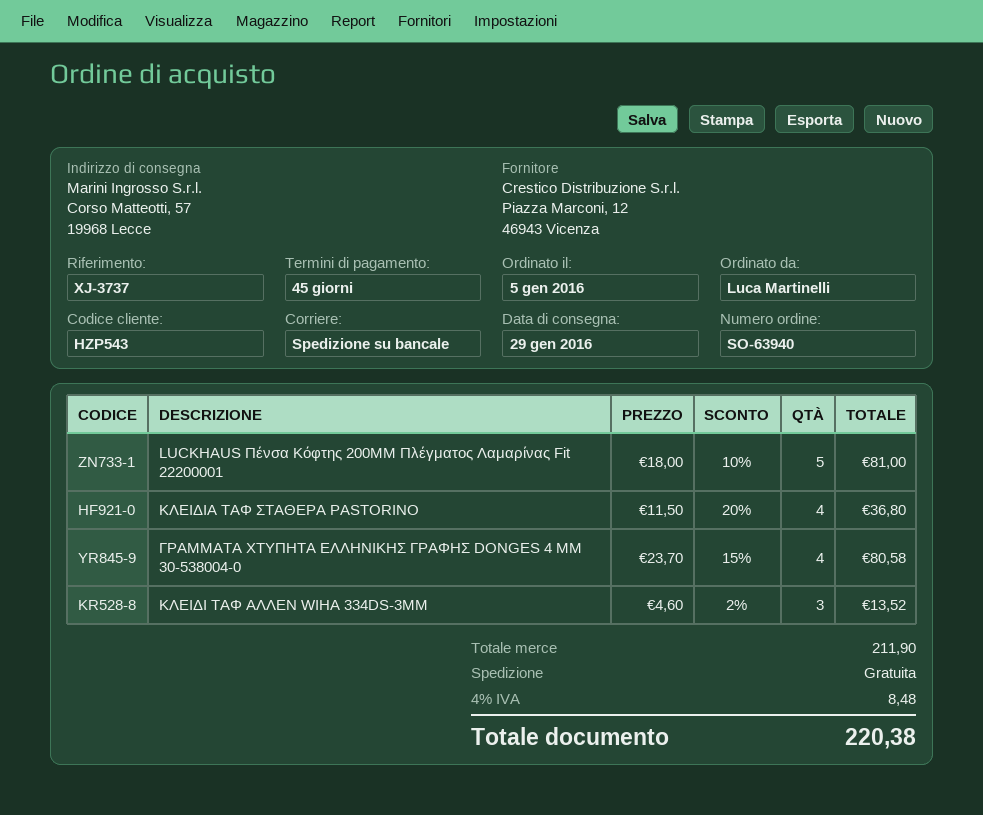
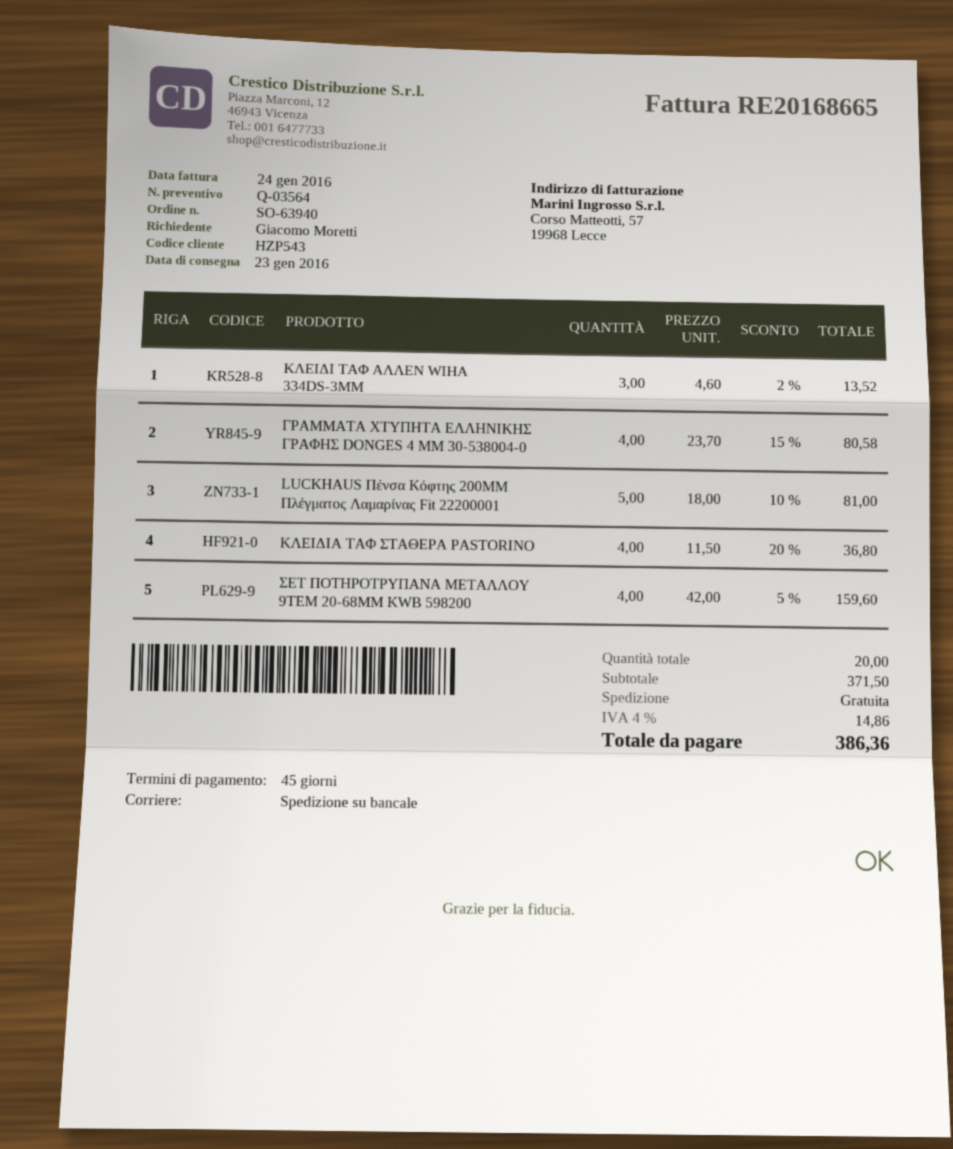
delivery date: 2016-01-29 -> 2016-01-23
ordered by: Luca Martinelli -> Giacomo Moretti
ΣΕΤ ΠΟΤΗΡΟΤΡΥΠΑΝΑ ΜΕΤΑΛΛΟΥ 9ΤΕΜ 20-68MM KWB 598200: none -> 4 x 42.00 - 5% = 159.60
subtotal: 211.90 -> 371.50
tax: 4% = 8.48 -> 4% = 14.86
total: 220.38 -> 386.36

